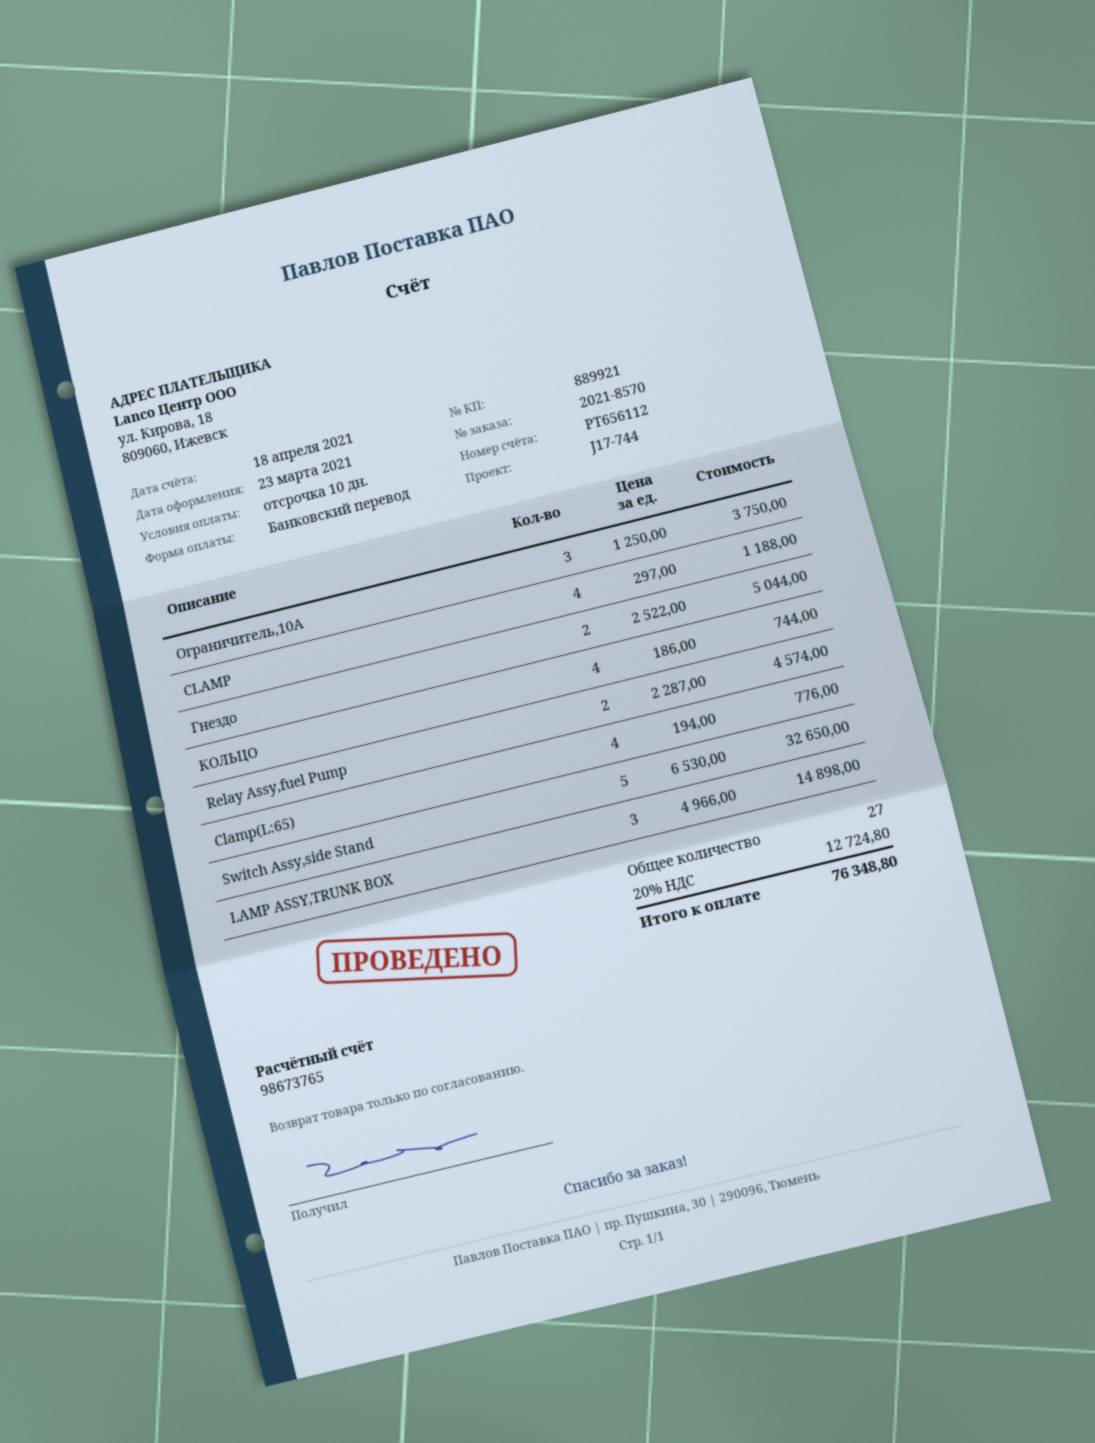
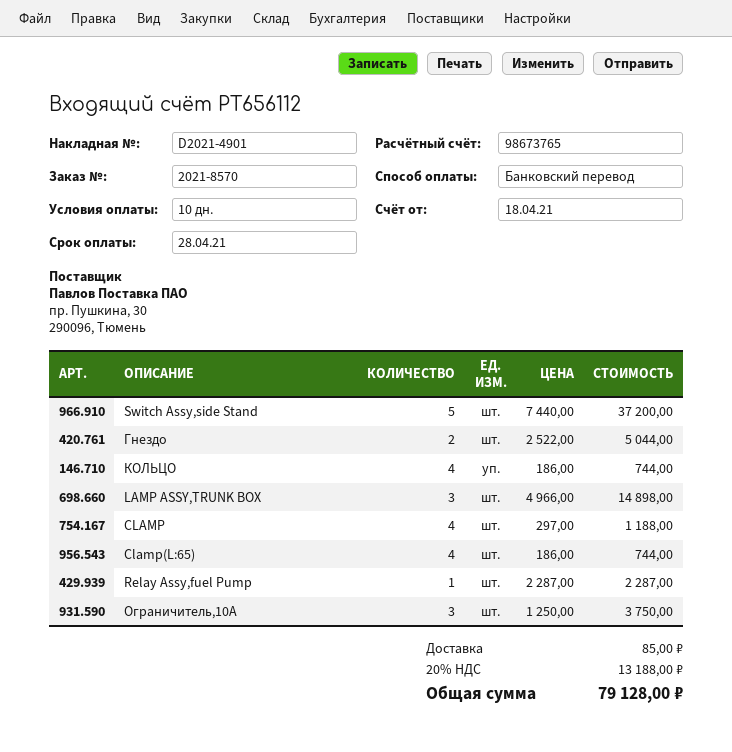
Relay Assy,fuel Pump: 2 x 2287.00 = 4574.00 -> 1 x 2287.00 = 2287.00
Clamp(L:65): 4 x 194.00 = 776.00 -> 4 x 186.00 = 744.00
Switch Assy,side Stand: 5 x 6530.00 = 32650.00 -> 5 x 7440.00 = 37200.00
shipping: none -> 85.00
tax: 20% = 12724.80 -> 20% = 13188.00
total: 76348.80 -> 79128.00

